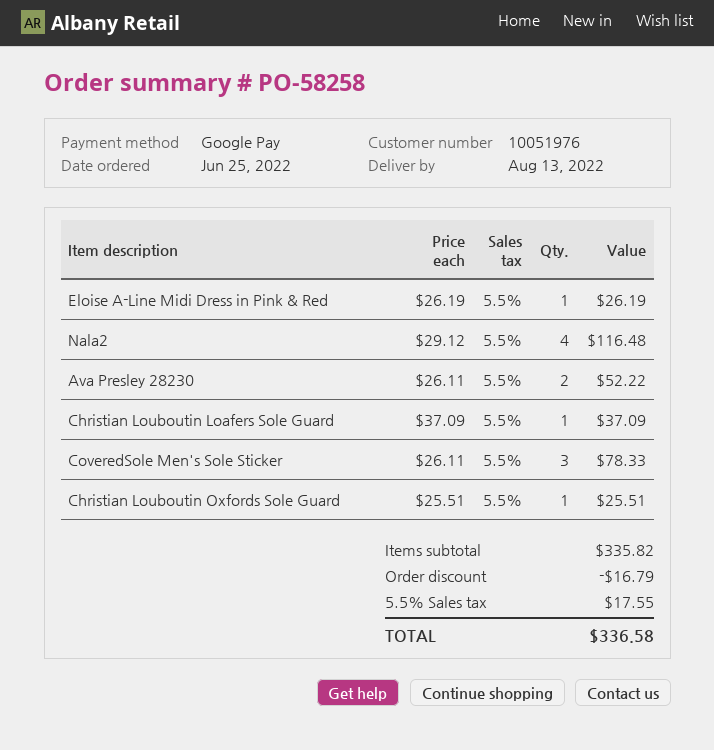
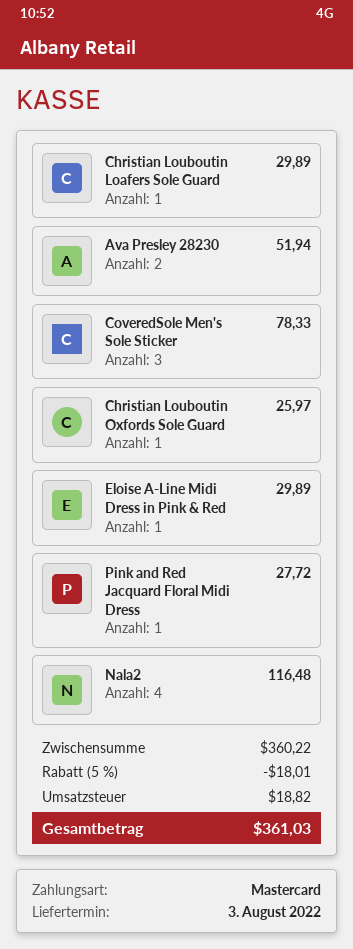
delivery date: 2022-08-13 -> 2022-08-03
payment method: Google Pay -> Mastercard
Eloise A-Line Midi Dress in Pink & Red: 1 for 26.19 -> 1 for 29.89
Ava Presley 28230: 2 for 52.22 -> 2 for 51.94
Christian Louboutin Loafers Sole Guard: 1 for 37.09 -> 1 for 29.89
Christian Louboutin Oxfords Sole Guard: 1 for 25.51 -> 1 for 25.97
Pink and Red Jacquard Floral Midi Dress: none -> 1 for 27.72
subtotal: 335.82 -> 360.22
discount: 16.79 -> 18.01
tax: 17.55 -> 18.82
total: 336.58 -> 361.03

